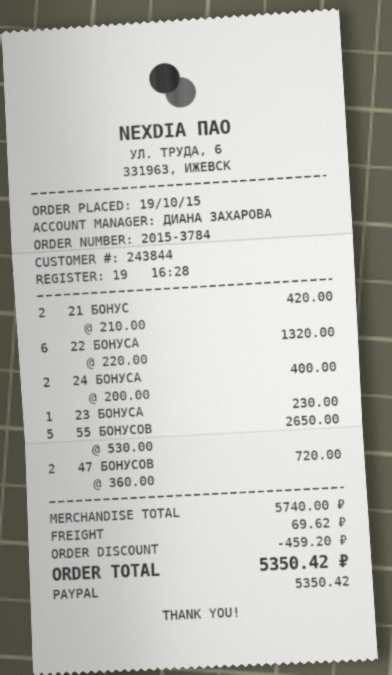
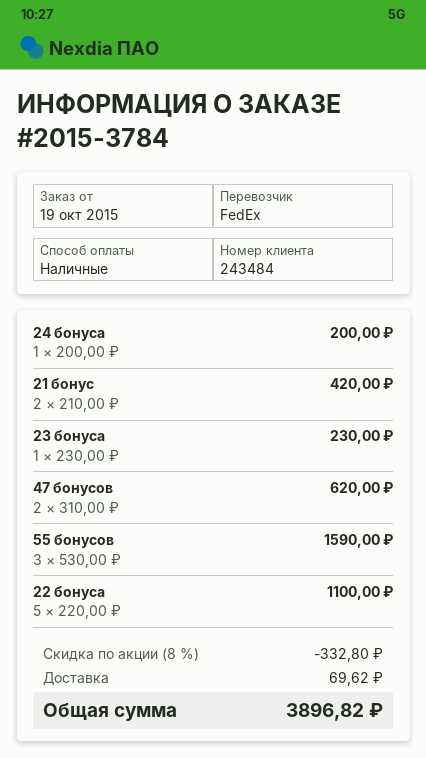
customer number: 243844 -> 243484
payment method: PayPal -> cash
22 БОНУСА: 6 x 220.00 = 1320.00 -> 5 x 220.00 = 1100.00
24 БОНУСА: 2 x 200.00 = 400.00 -> 1 x 200.00 = 200.00
55 БОНУСОВ: 5 x 530.00 = 2650.00 -> 3 x 530.00 = 1590.00
47 БОНУСОВ: 2 x 360.00 = 720.00 -> 2 x 310.00 = 620.00
discount: 459.20 -> 332.80
total: 5350.42 -> 3896.82

